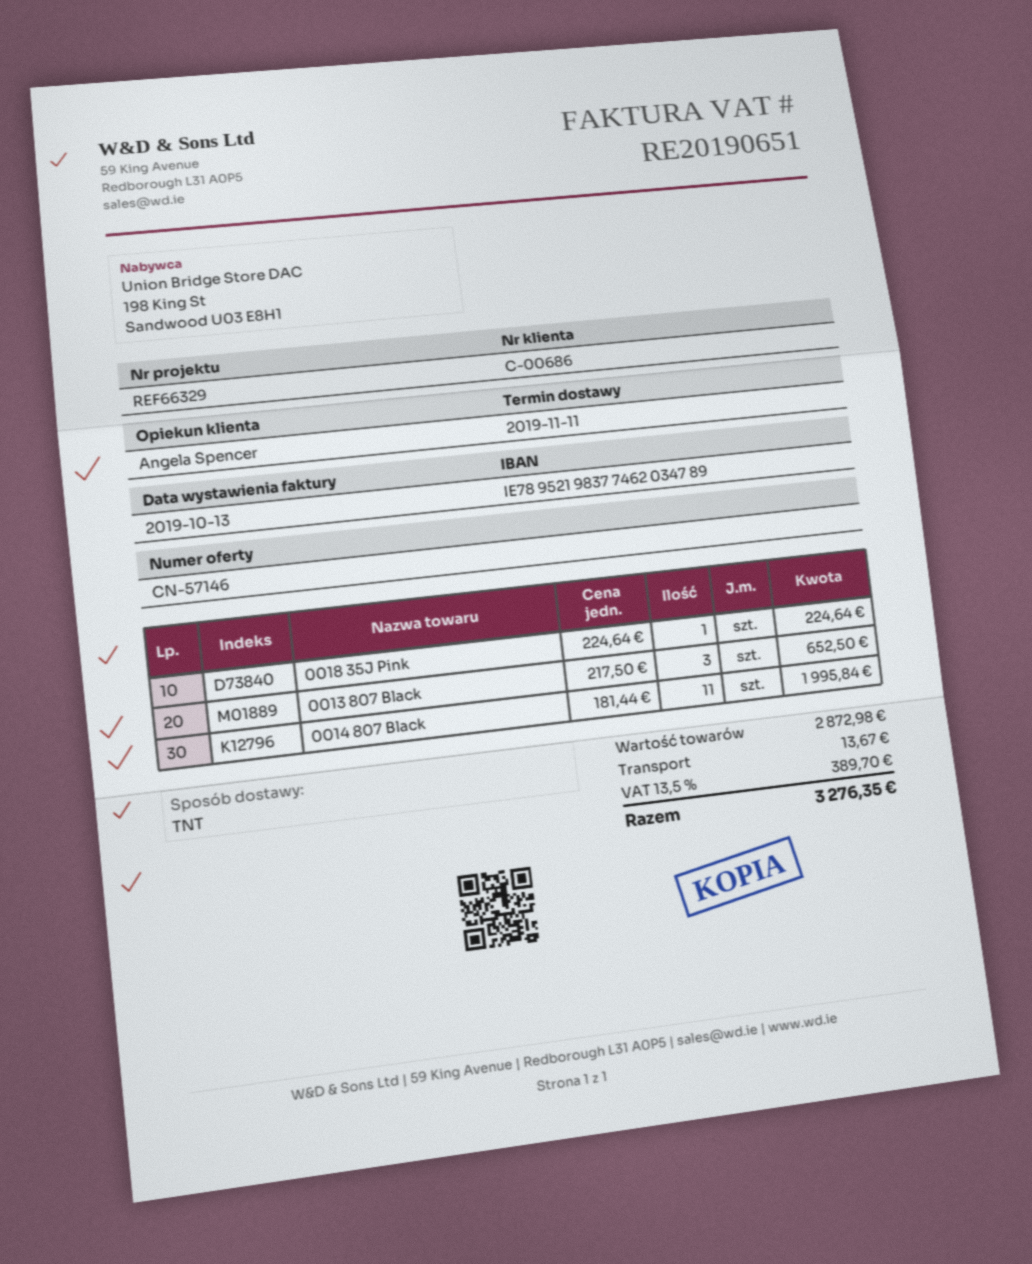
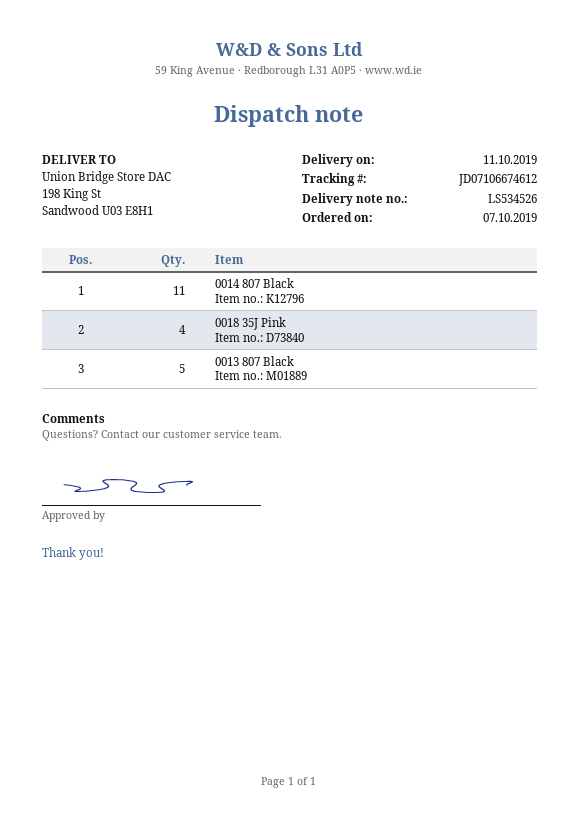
delivery date: 2019-11-11 -> 2019-10-11
0018 35J Pink: 1 -> 4
0013 807 Black: 3 -> 5

